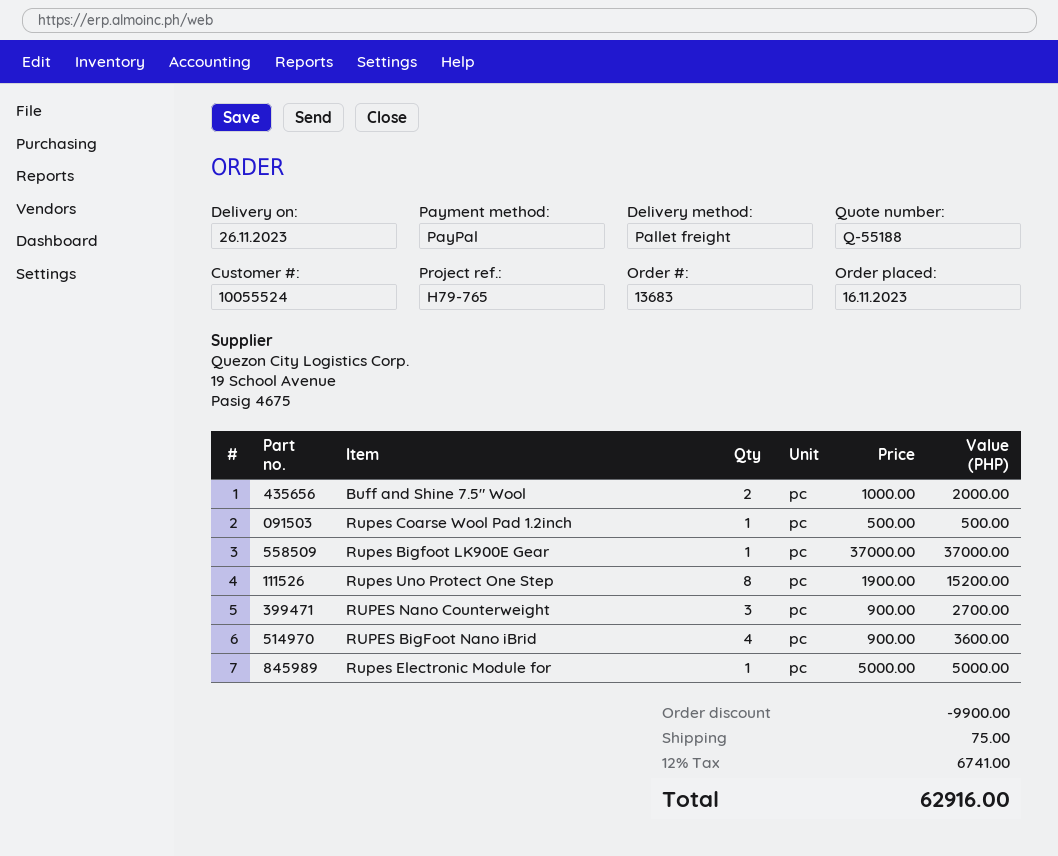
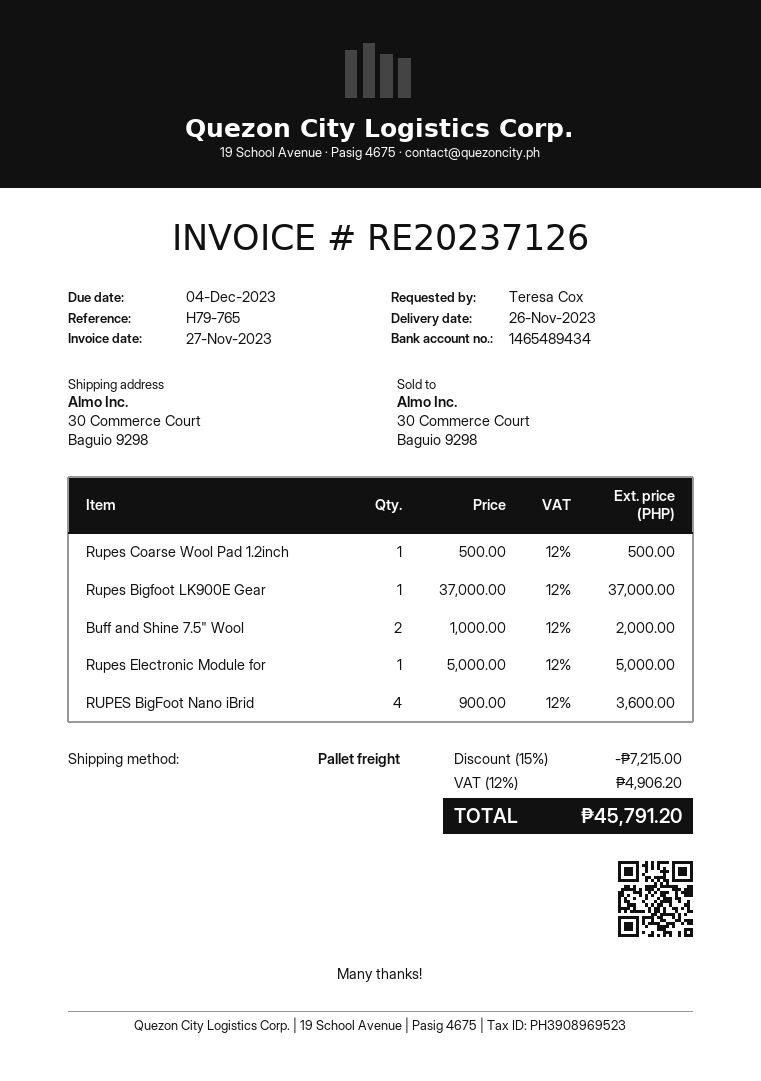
Rupes Uno Protect One Step: 8 x 1900.00 = 15200.00 -> none
RUPES Nano Counterweight: 3 x 900.00 = 2700.00 -> none
discount: 9900.00 -> 7215.00
shipping: 75.00 -> none
tax: 12% = 6741.00 -> 12% = 4906.20
total: 62916.00 -> 45791.20

